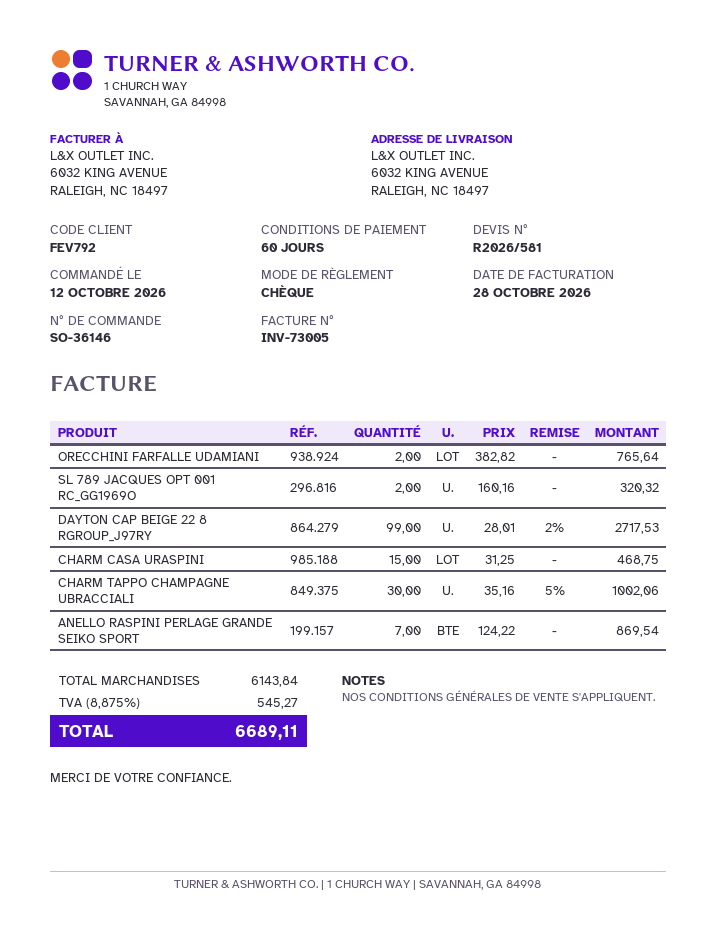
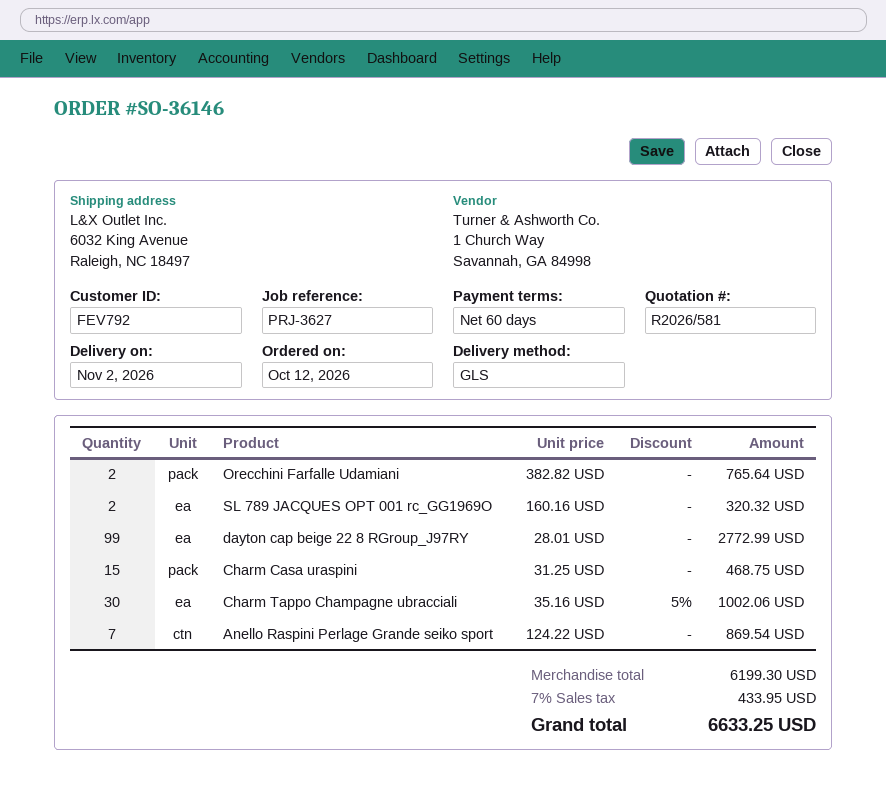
DAYTON CAP BEIGE 22 8 RGROUP_J97RY: 99 x 28.01 - 2% = 2717.53 -> 99 x 28.01 = 2772.99
subtotal: 6143.84 -> 6199.30
tax: 8.875% = 545.27 -> 7% = 433.95
total: 6689.11 -> 6633.25

